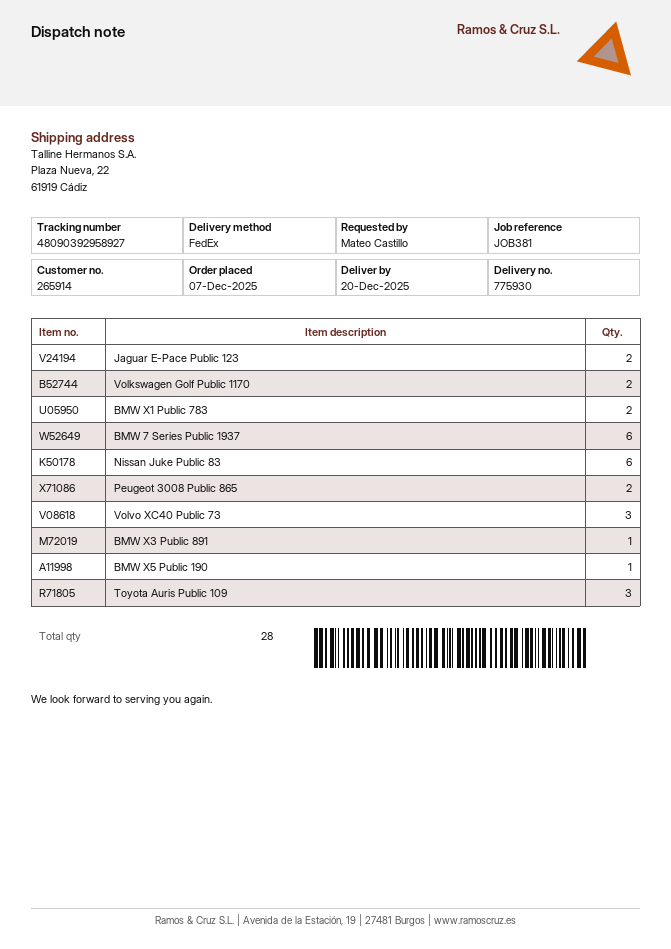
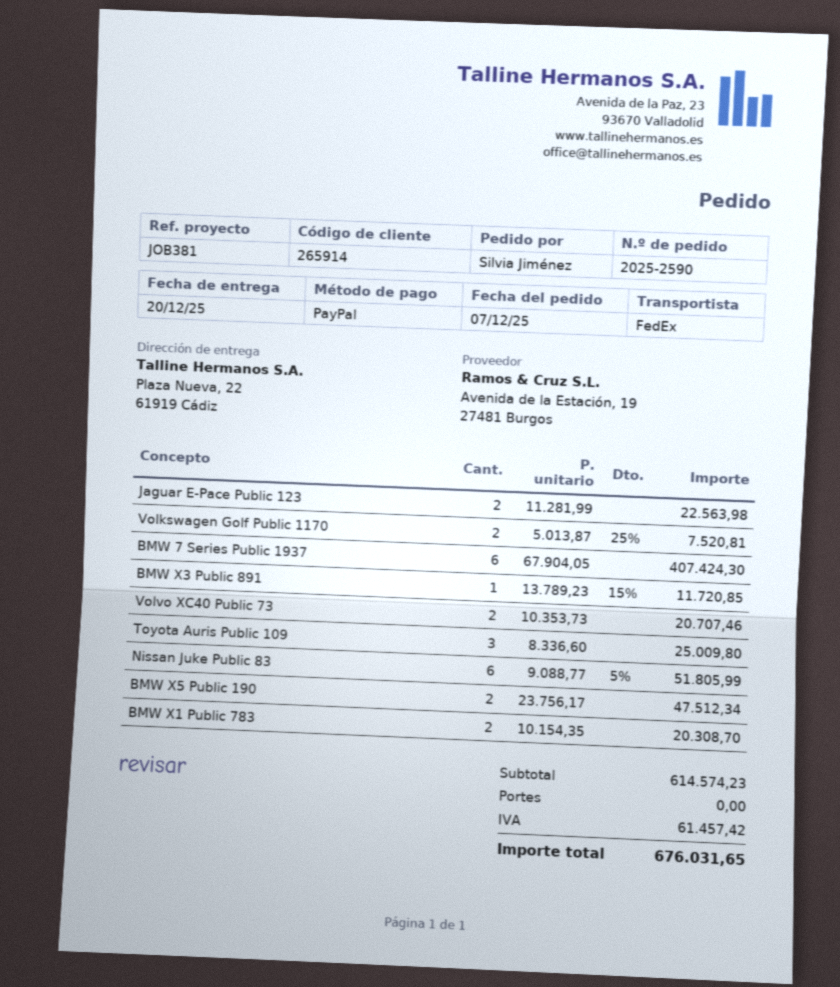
ordered by: Mateo Castillo -> Silvia Jiménez
Peugeot 3008 Public 865: 2 -> none
Volvo XC40 Public 73: 3 -> 2
BMW X5 Public 190: 1 -> 2

